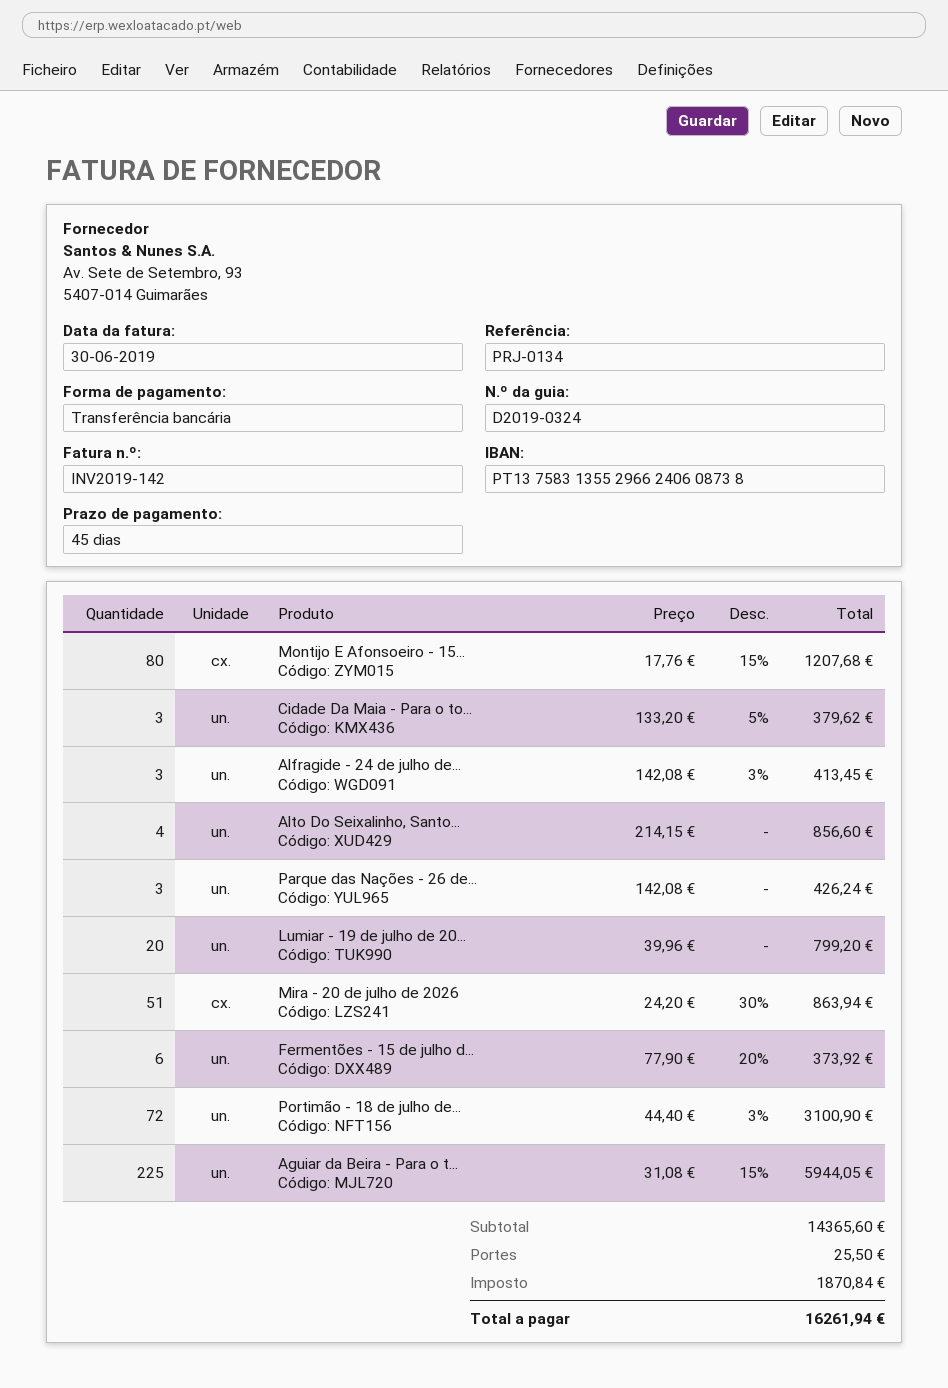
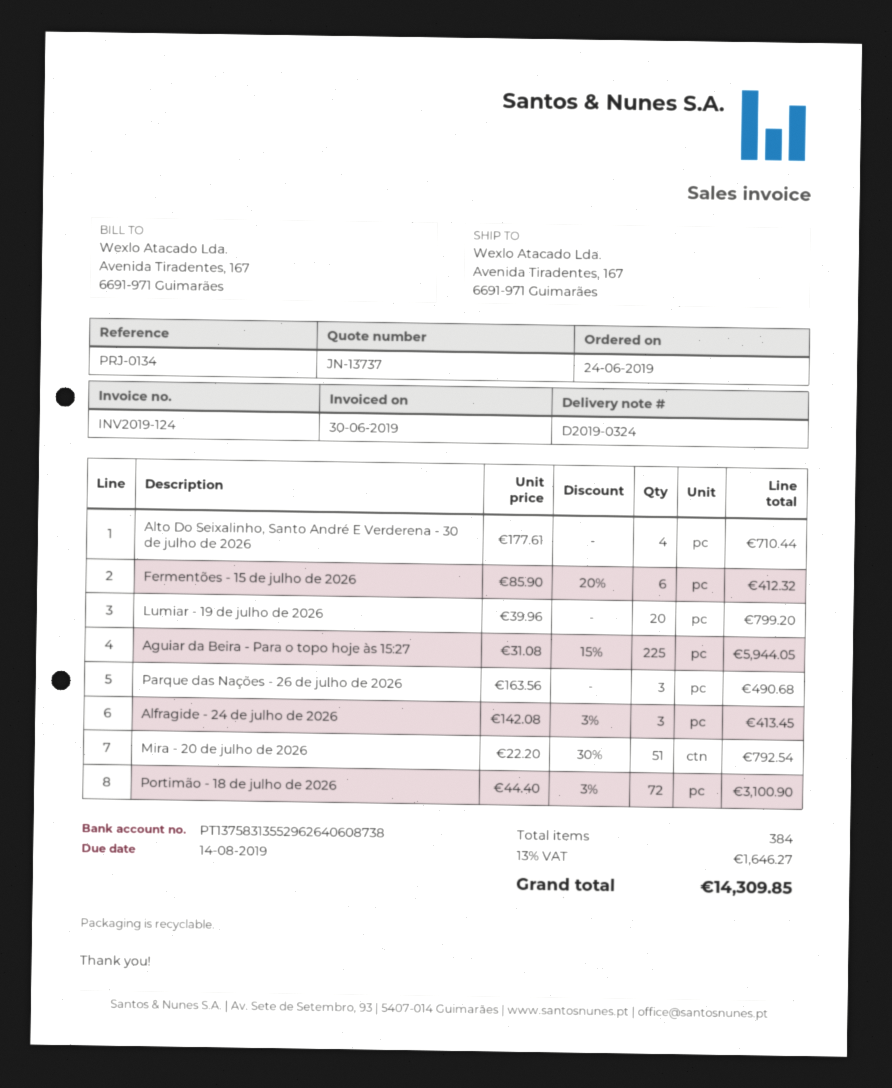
invoice number: INV2019-142 -> INV2019-124
bank account: PT13758313552966240608738 -> PT13758313552962640608738
Montijo E Afonsoeiro - 15...: 80 x 17.76 - 15% = 1207.68 -> none
Cidade Da Maia - Para o to...: 3 x 133.20 - 5% = 379.62 -> none
Alto Do Seixalinho, Santo...: 4 x 214.15 = 856.60 -> 4 x 177.61 = 710.44
Parque das Nações - 26 de...: 3 x 142.08 = 426.24 -> 3 x 163.56 = 490.68
Mira - 20 de julho de 2026: 51 x 24.20 - 30% = 863.94 -> 51 x 22.20 - 30% = 792.54
Fermentões - 15 de julho d...: 6 x 77.90 - 20% = 373.92 -> 6 x 85.90 - 20% = 412.32
shipping: 25.50 -> none
tax: 1870.84 -> 1646.27
total: 16261.94 -> 14309.85

